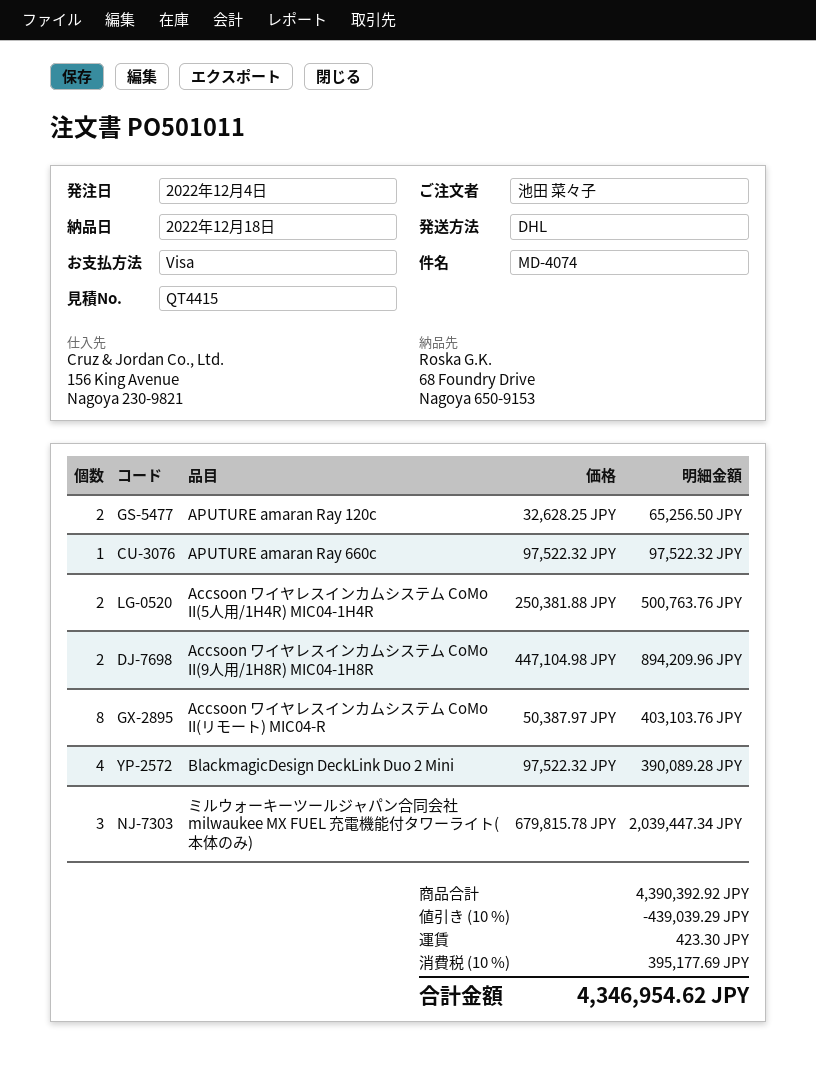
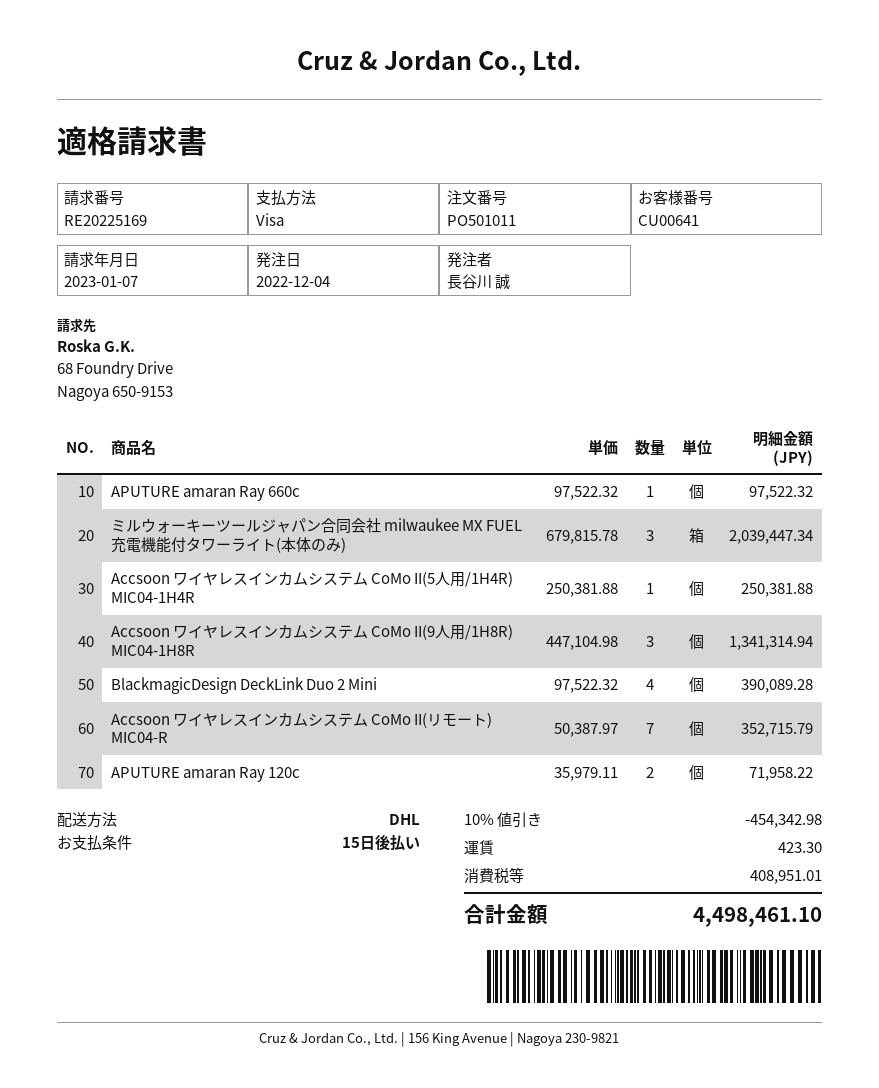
ordered by: 池田 菜々子 -> 長谷川 誠
APUTURE amaran Ray 120c: 2 x 32628.25 = 65256.50 -> 2 x 35979.11 = 71958.22
Accsoon ワイヤレスインカムシステム CoMo II(5人用/1H4R) MIC04-1H4R: 2 x 250381.88 = 500763.76 -> 1 x 250381.88 = 250381.88
Accsoon ワイヤレスインカムシステム CoMo II(9人用/1H8R) MIC04-1H8R: 2 x 447104.98 = 894209.96 -> 3 x 447104.98 = 1341314.94
Accsoon ワイヤレスインカムシステム CoMo II(リモート) MIC04-R: 8 x 50387.97 = 403103.76 -> 7 x 50387.97 = 352715.79
discount: 10% = 439039.29 -> 10% = 454342.98
tax: 395177.69 -> 408951.01
total: 4346954.62 -> 4498461.10

